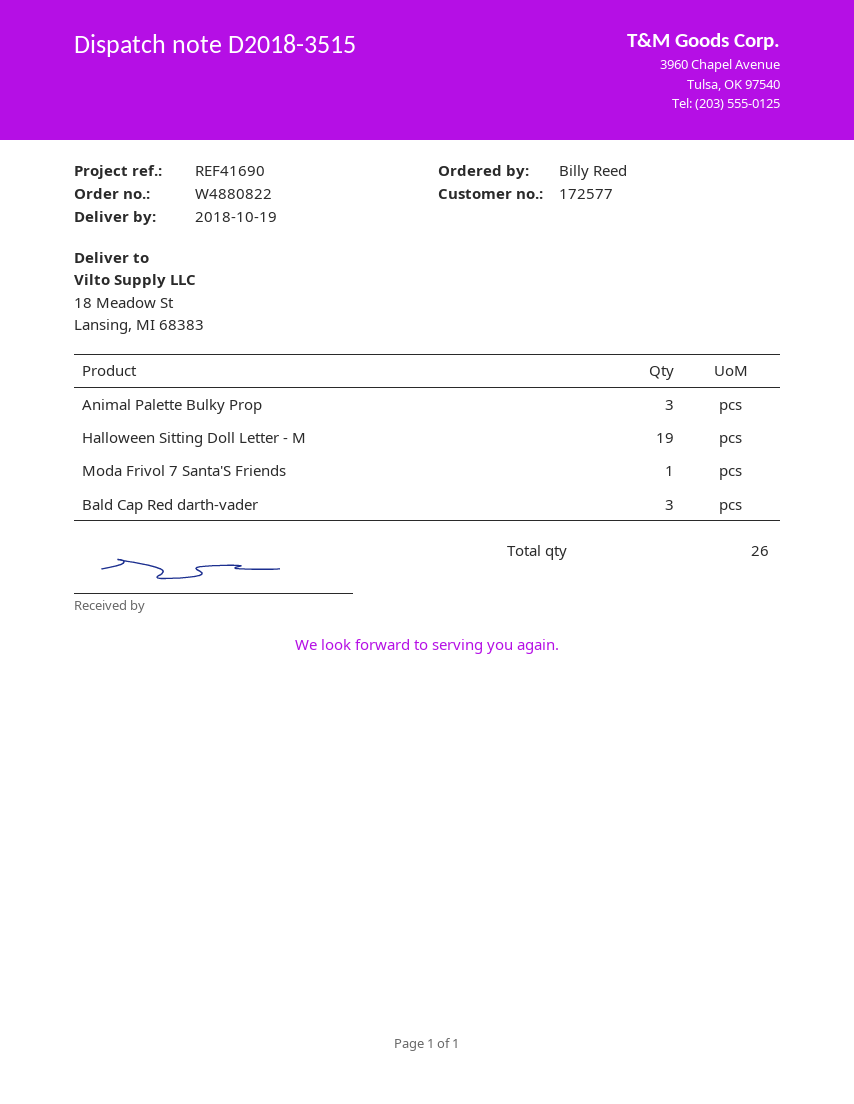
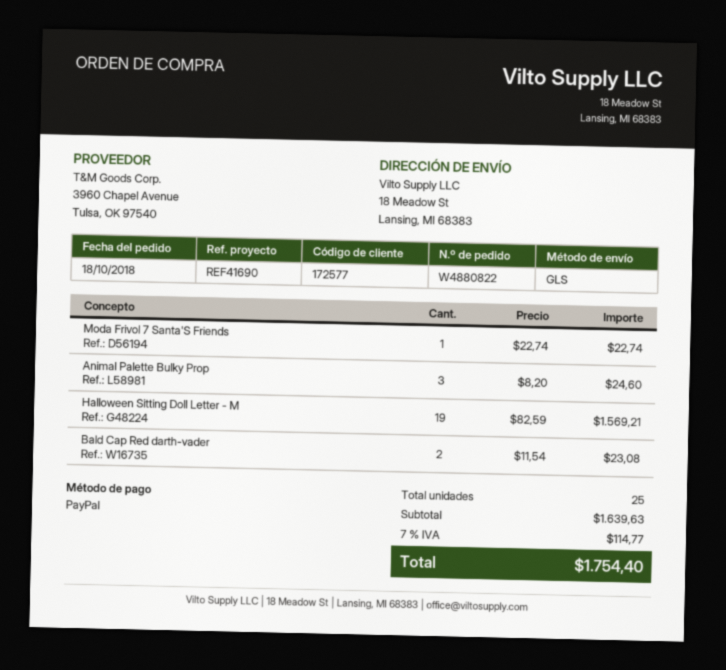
Bald Cap Red darth-vader: 3 -> 2
total quantity: 26 -> 25

